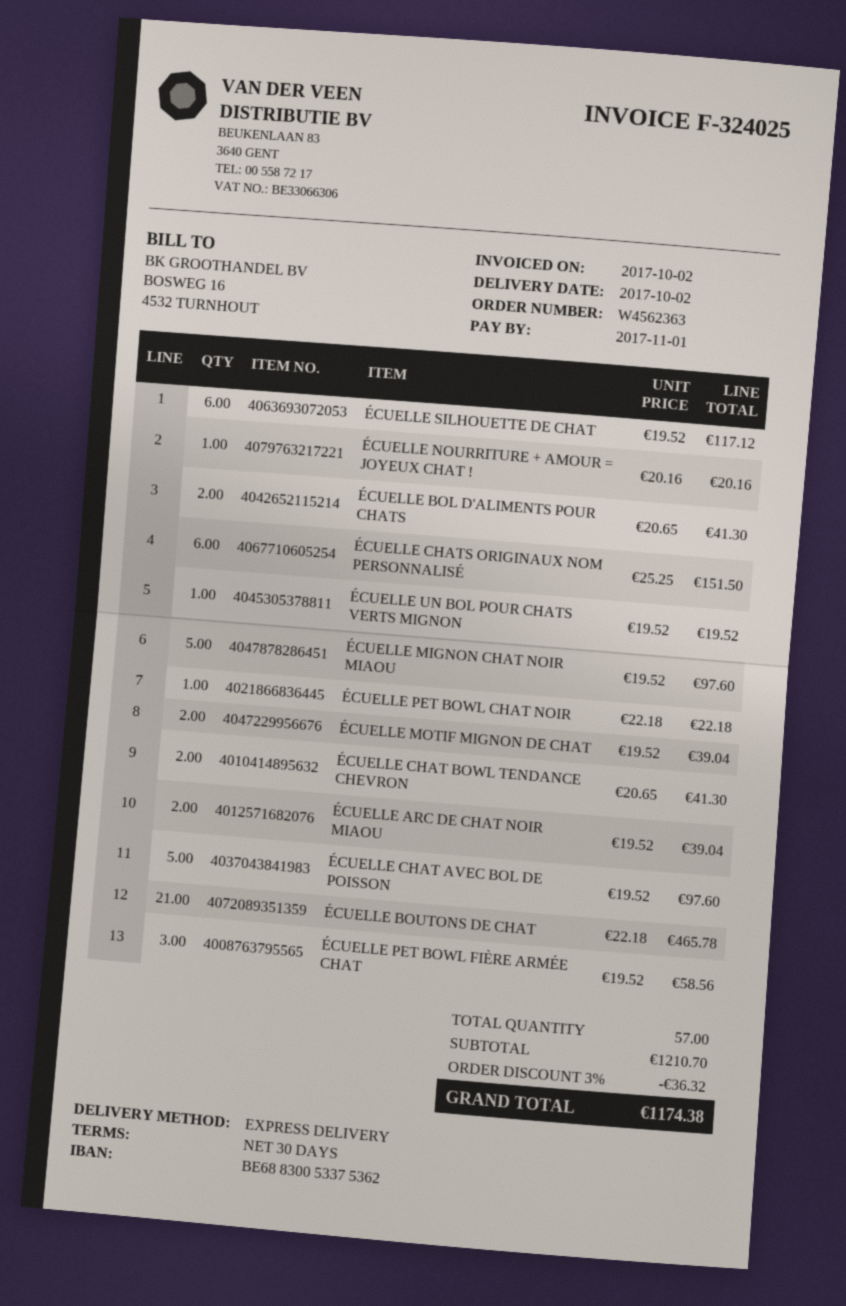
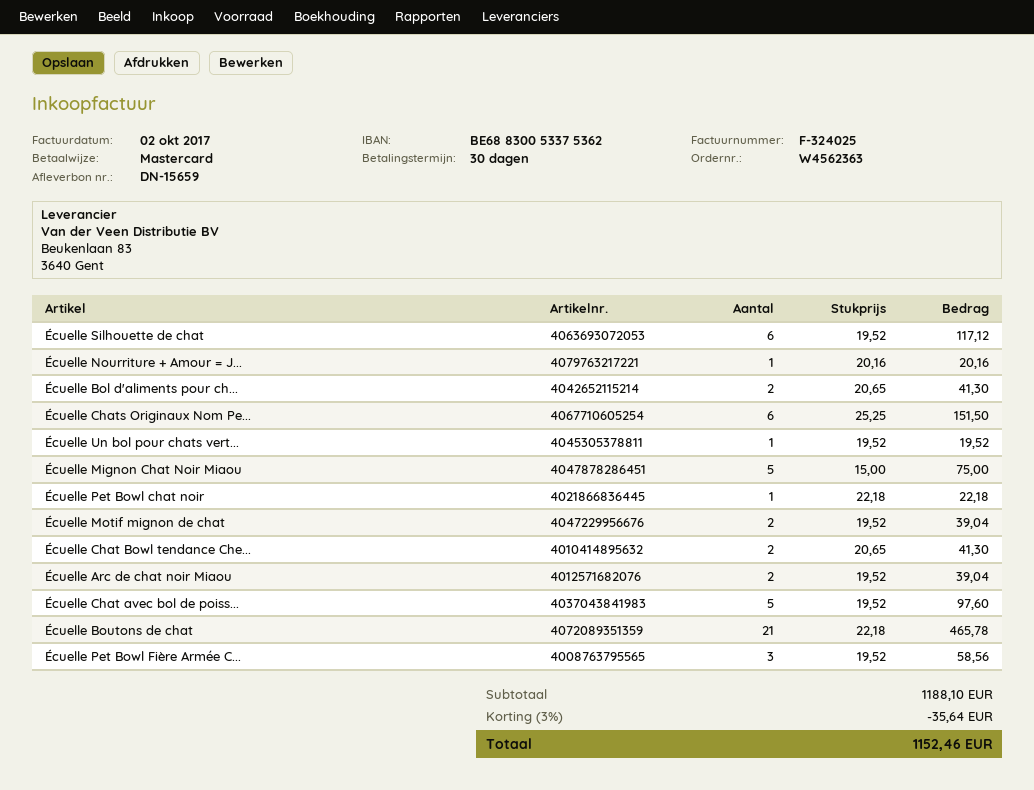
ÉCUELLE MIGNON CHAT NOIR MIAOU: 5 x 19.52 = 97.60 -> 5 x 15.00 = 75.00
subtotal: 1210.70 -> 1188.10
discount: 3% = 36.32 -> 3% = 35.64
total: 1174.38 -> 1152.46

